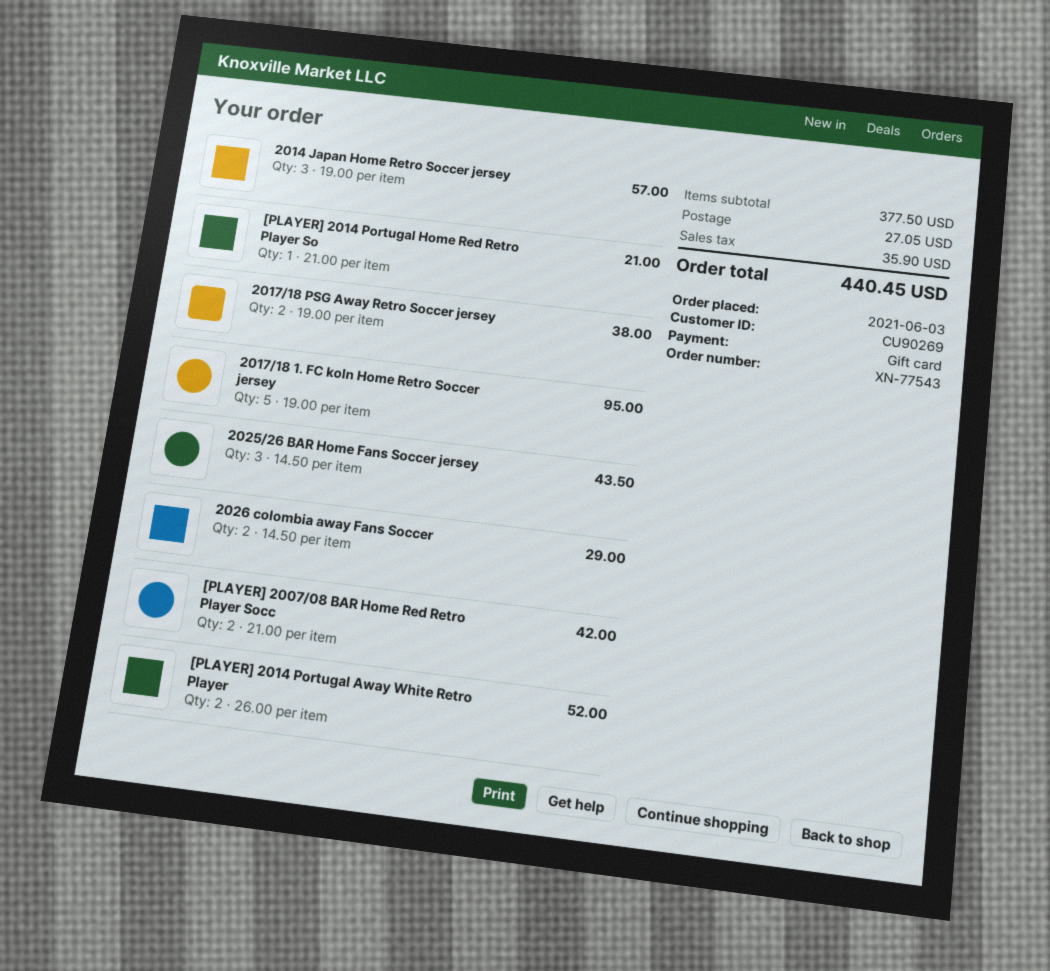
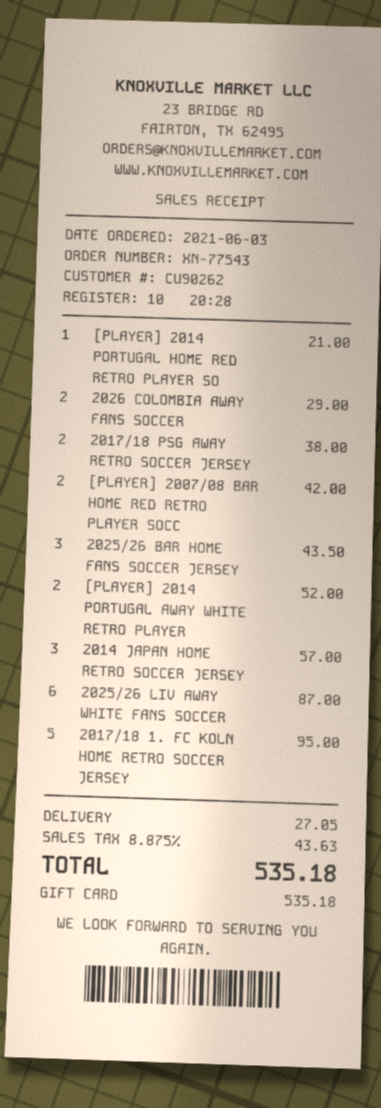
customer number: CU90269 -> CU90262
2025/26 LIV AWAY WHITE FANS SOCCER: none -> 6 for 87.00
tax: 35.90 -> 43.63
total: 440.45 -> 535.18

